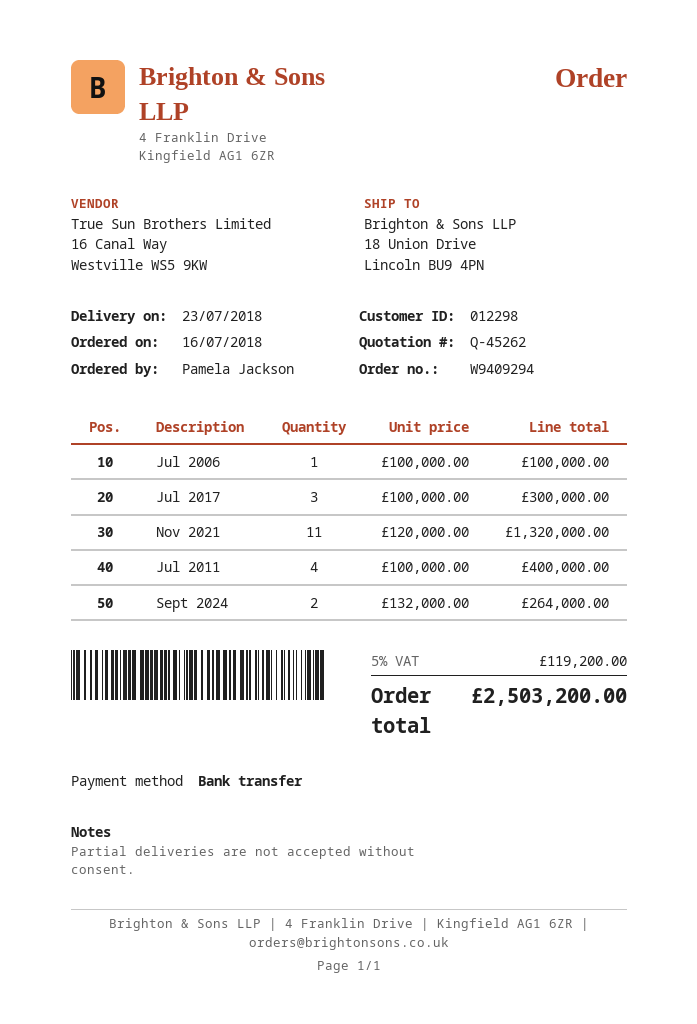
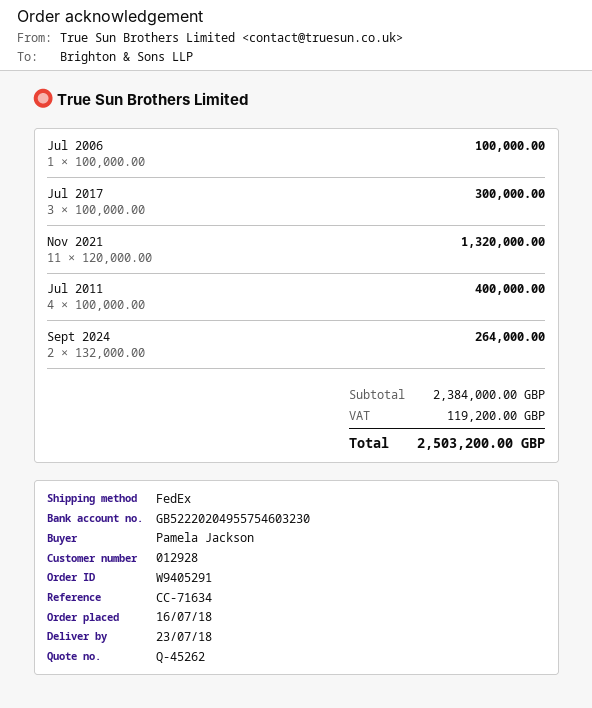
order number: W9409294 -> W9405291
customer number: 012298 -> 012928

